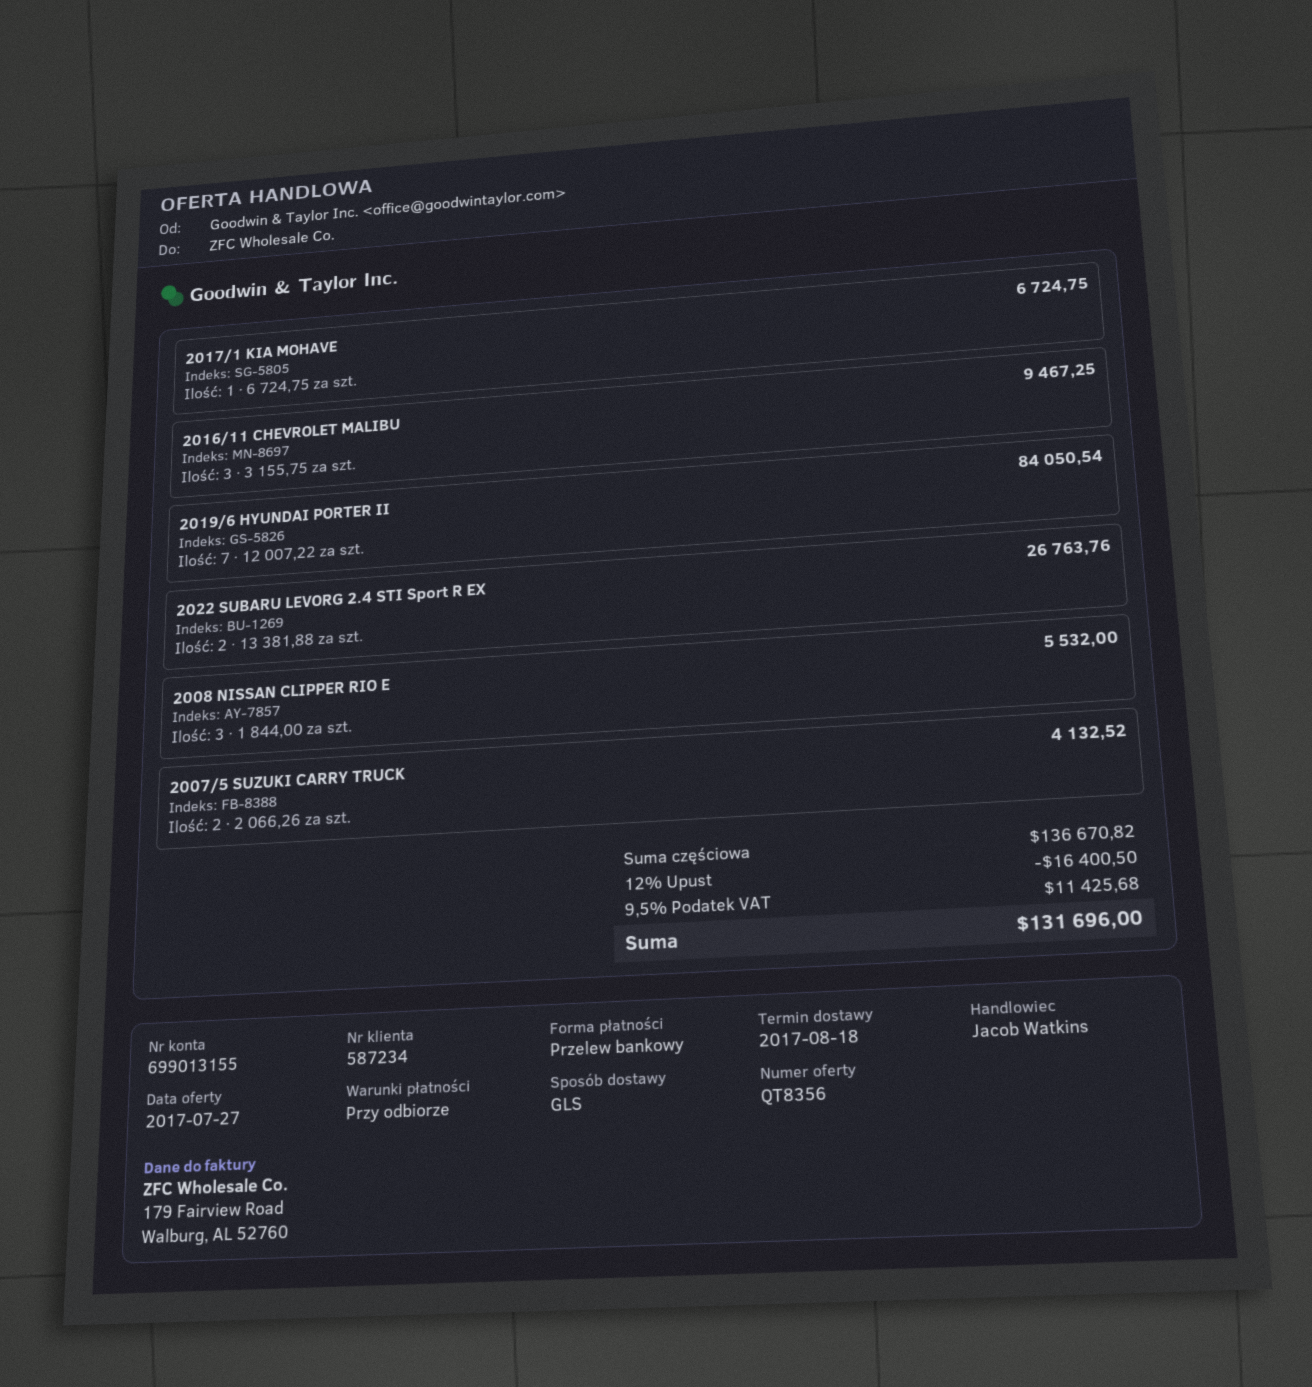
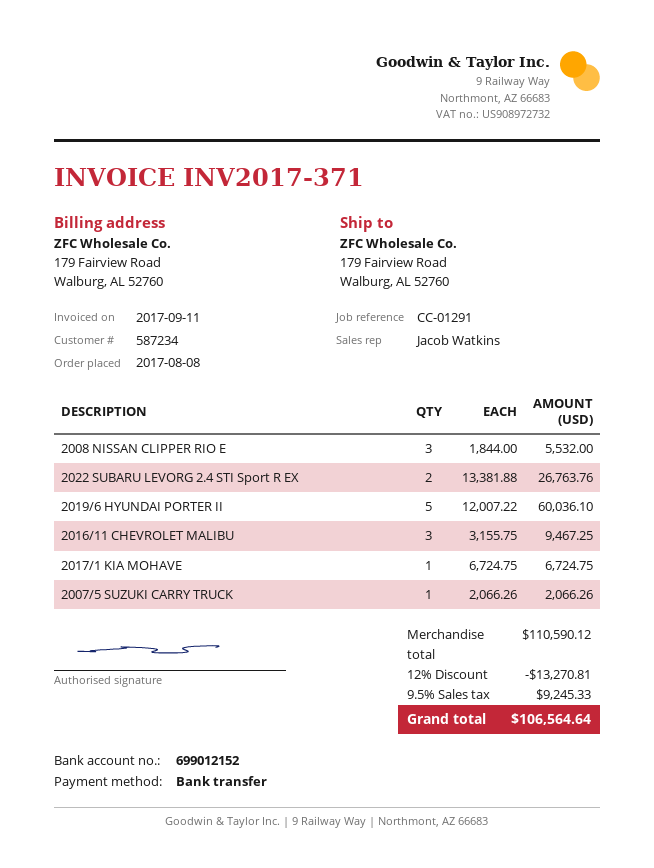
bank account: 699013155 -> 699012152
2019/6 HYUNDAI PORTER II: 7 x 12007.22 = 84050.54 -> 5 x 12007.22 = 60036.10
2007/5 SUZUKI CARRY TRUCK: 2 x 2066.26 = 4132.52 -> 1 x 2066.26 = 2066.26
subtotal: 136670.82 -> 110590.12
discount: 12% = 16400.50 -> 12% = 13270.81
tax: 9.5% = 11425.68 -> 9.5% = 9245.33
total: 131696.00 -> 106564.64

